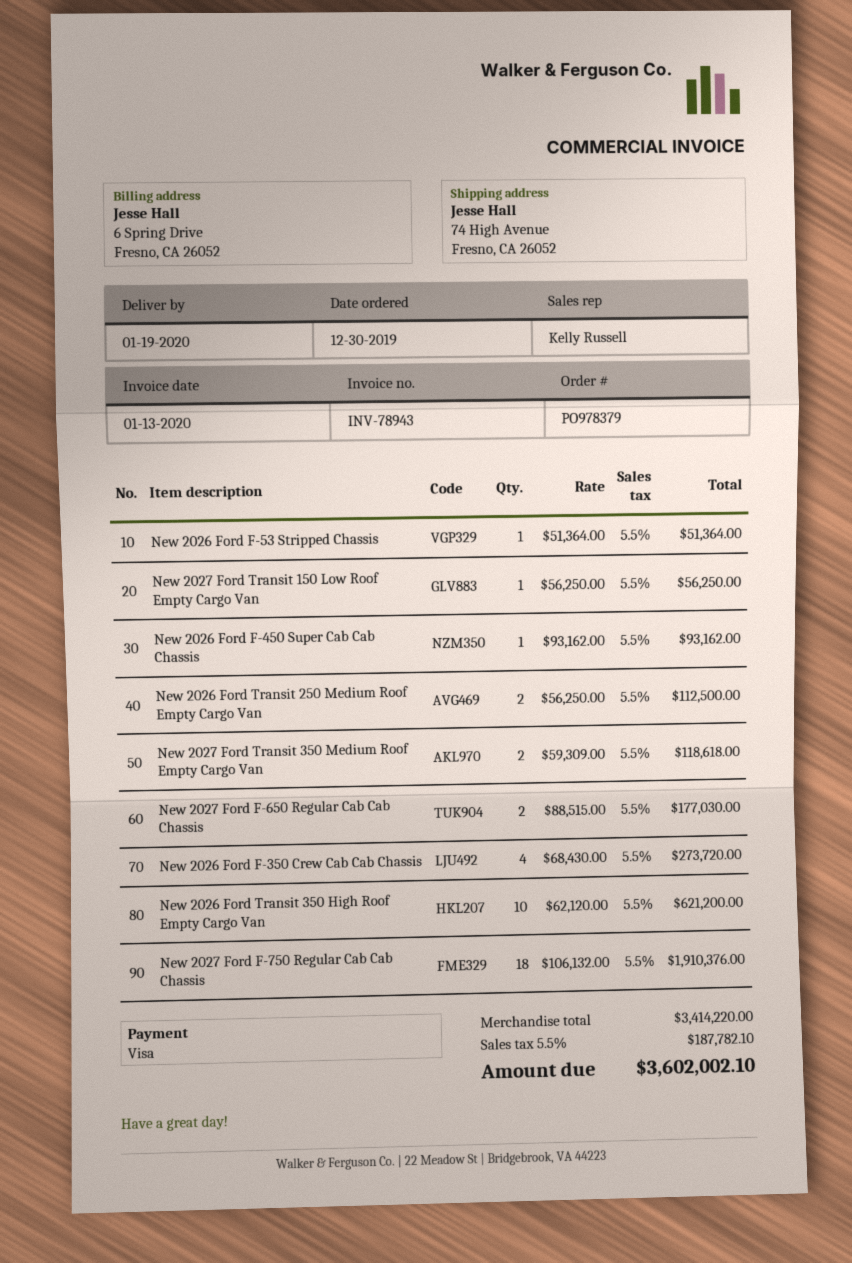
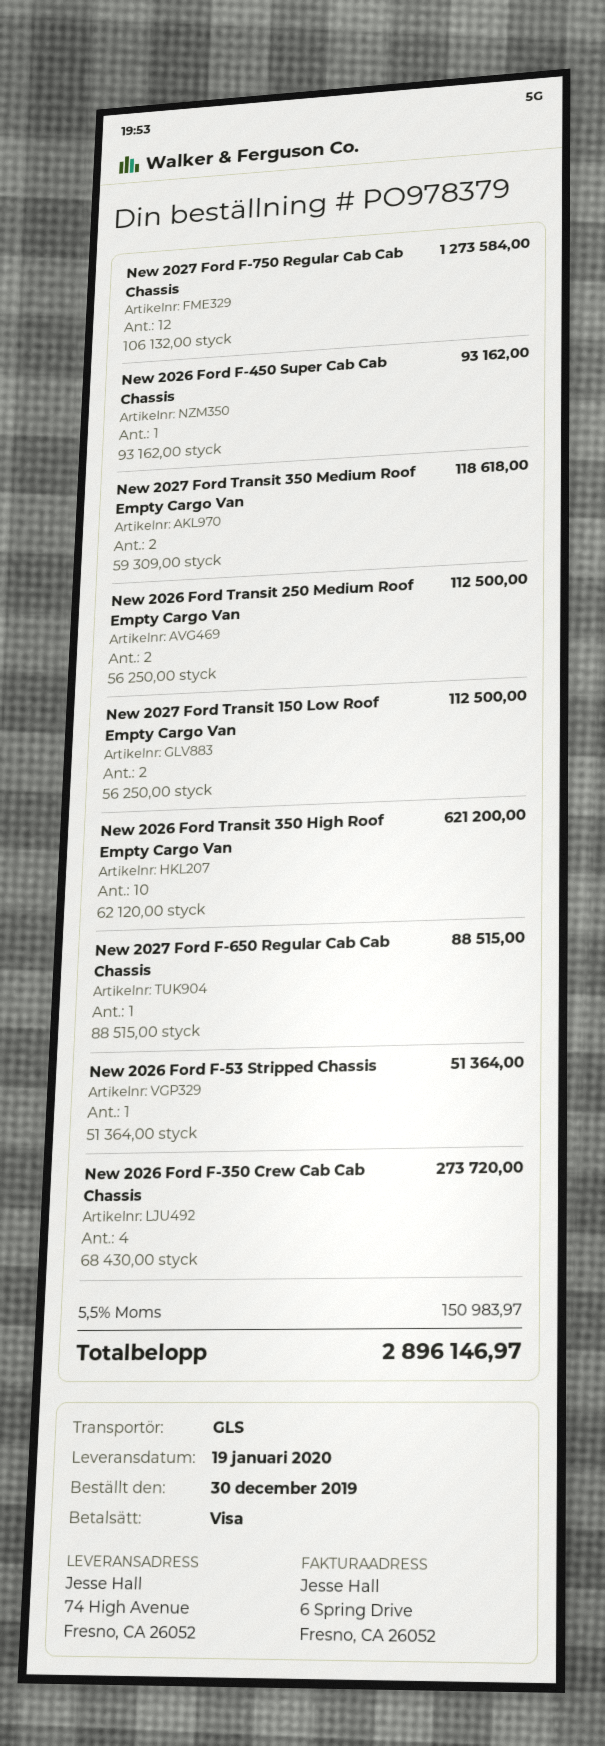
New 2027 Ford Transit 150 Low Roof Empty Cargo Van: 1 x 56250.00 = 56250.00 -> 2 x 56250.00 = 112500.00
New 2027 Ford F-650 Regular Cab Cab Chassis: 2 x 88515.00 = 177030.00 -> 1 x 88515.00 = 88515.00
New 2027 Ford F-750 Regular Cab Cab Chassis: 18 x 106132.00 = 1910376.00 -> 12 x 106132.00 = 1273584.00
tax: 5.5% = 187782.10 -> 5.5% = 150983.97
total: 3602002.10 -> 2896146.97

